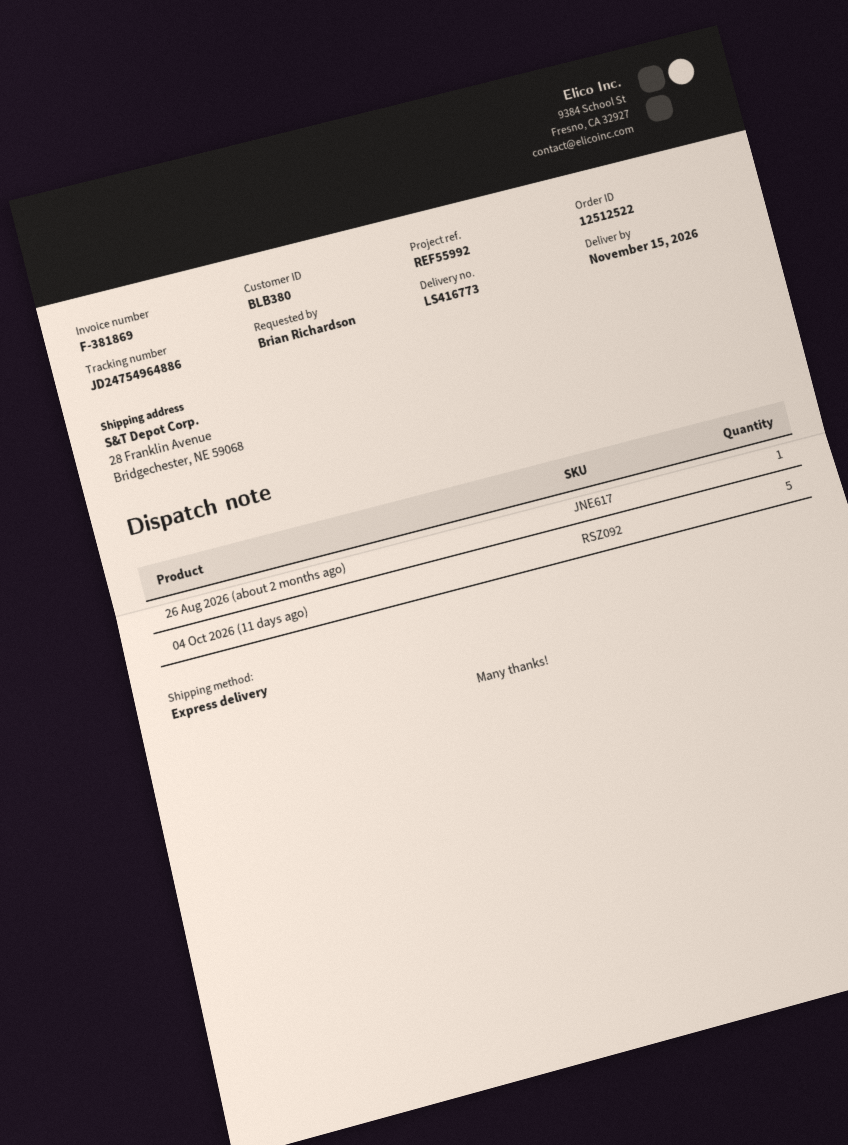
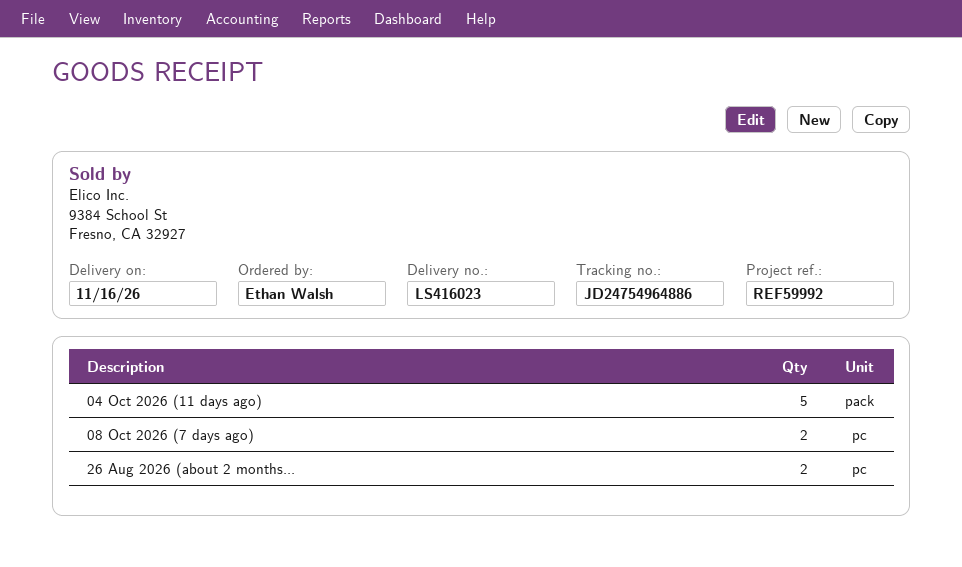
delivery note number: LS416773 -> LS416023
delivery date: 2026-11-15 -> 2026-11-16
reference: REF55992 -> REF59992
ordered by: Brian Richardson -> Ethan Walsh
26 Aug 2026 (about 2 months ago): 1 -> 2
08 Oct 2026 (7 days ago): none -> 2

